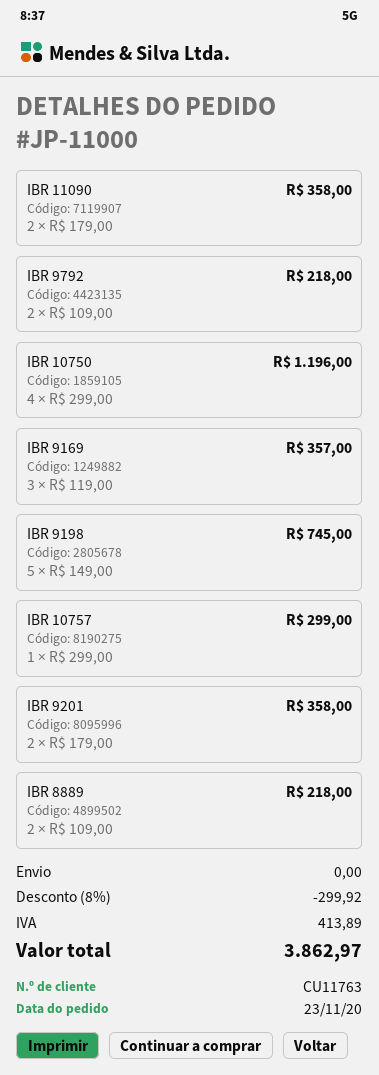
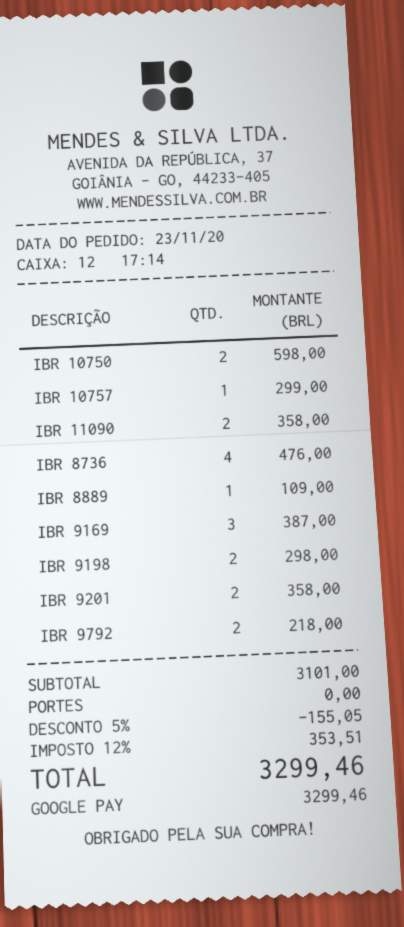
IBR 10750: 4 for 1196.00 -> 2 for 598.00
IBR 9169: 3 for 357.00 -> 3 for 387.00
IBR 9198: 5 for 745.00 -> 2 for 298.00
IBR 8889: 2 for 218.00 -> 1 for 109.00
IBR 8736: none -> 4 for 476.00
discount: 8% = 299.92 -> 5% = 155.05
tax: 413.89 -> 353.51
total: 3862.97 -> 3299.46

